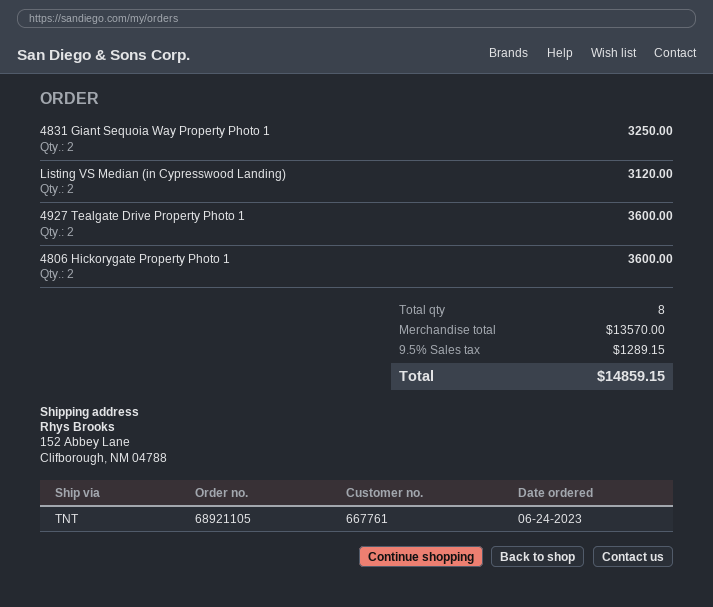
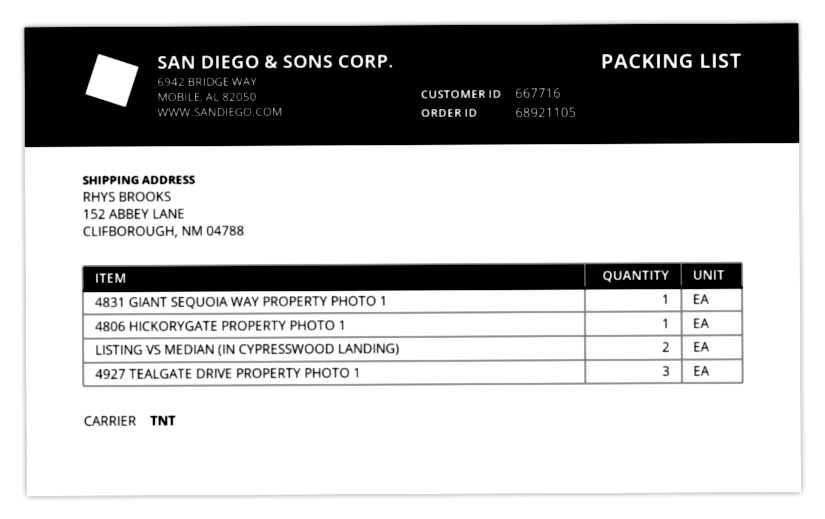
customer number: 667761 -> 667716
4831 Giant Sequoia Way Property Photo 1: 2 -> 1
4927 Tealgate Drive Property Photo 1: 2 -> 3
4806 Hickorygate Property Photo 1: 2 -> 1

